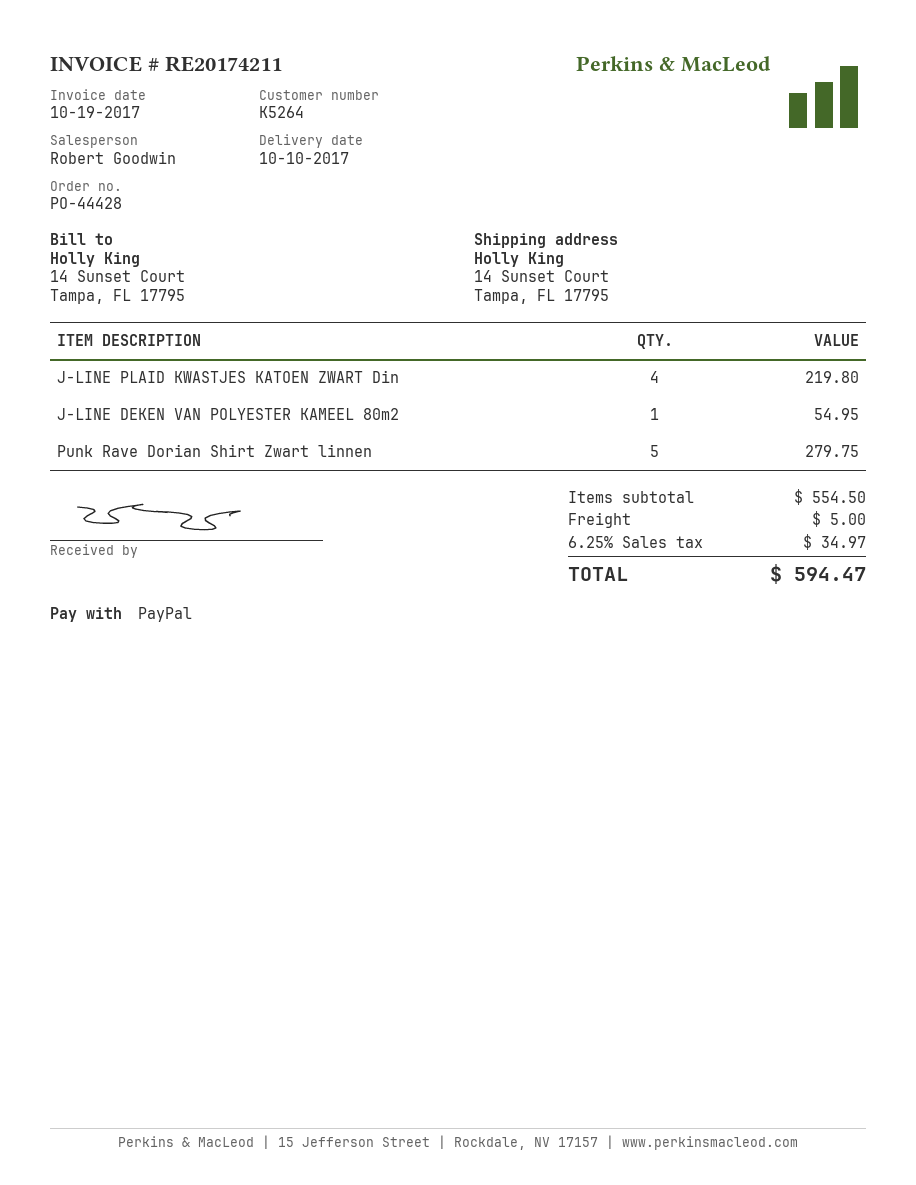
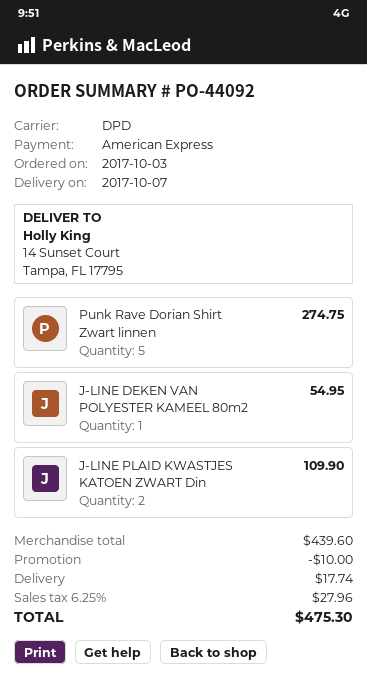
order number: PO-44428 -> PO-44092
delivery date: 2017-10-10 -> 2017-10-07
payment method: PayPal -> American Express
J-LINE PLAID KWASTJES KATOEN ZWART Din: 4 for 219.80 -> 2 for 109.90
Punk Rave Dorian Shirt Zwart linnen: 5 for 279.75 -> 5 for 274.75
subtotal: 554.50 -> 439.60
discount: none -> 10.00
shipping: 5.00 -> 17.74
tax: 6.25% = 34.97 -> 6.25% = 27.96
total: 594.47 -> 475.30

